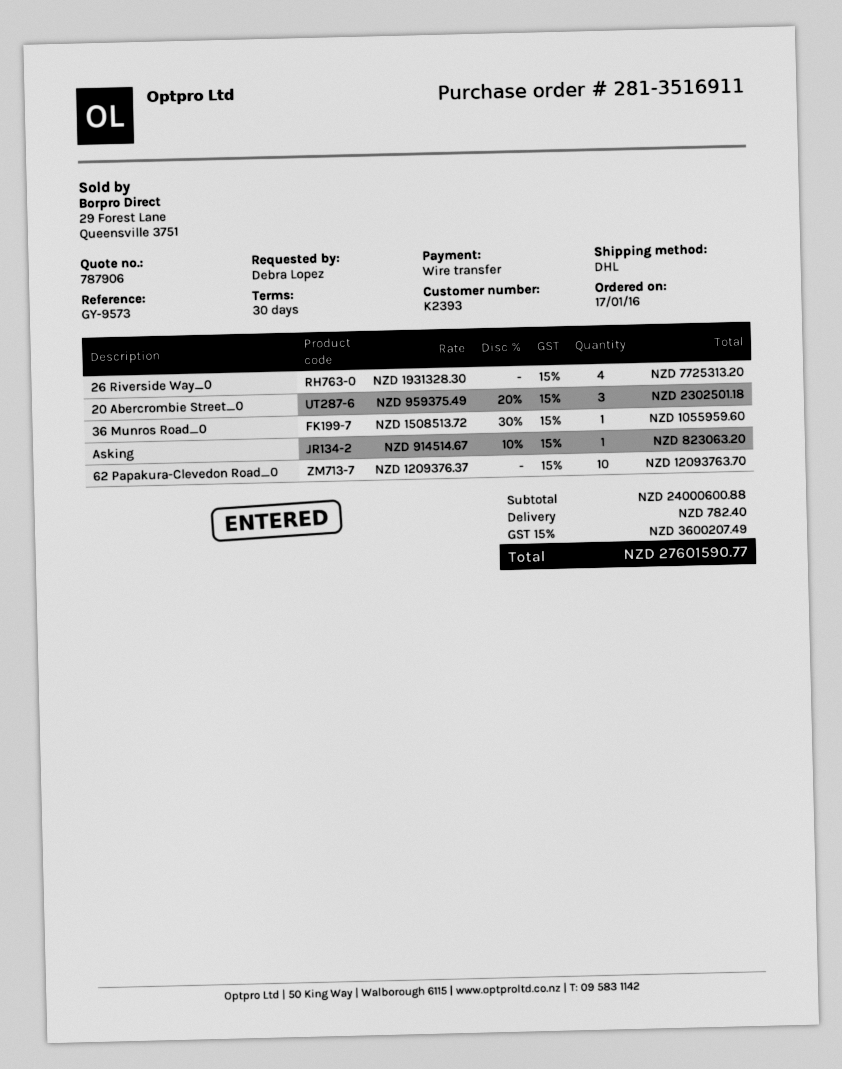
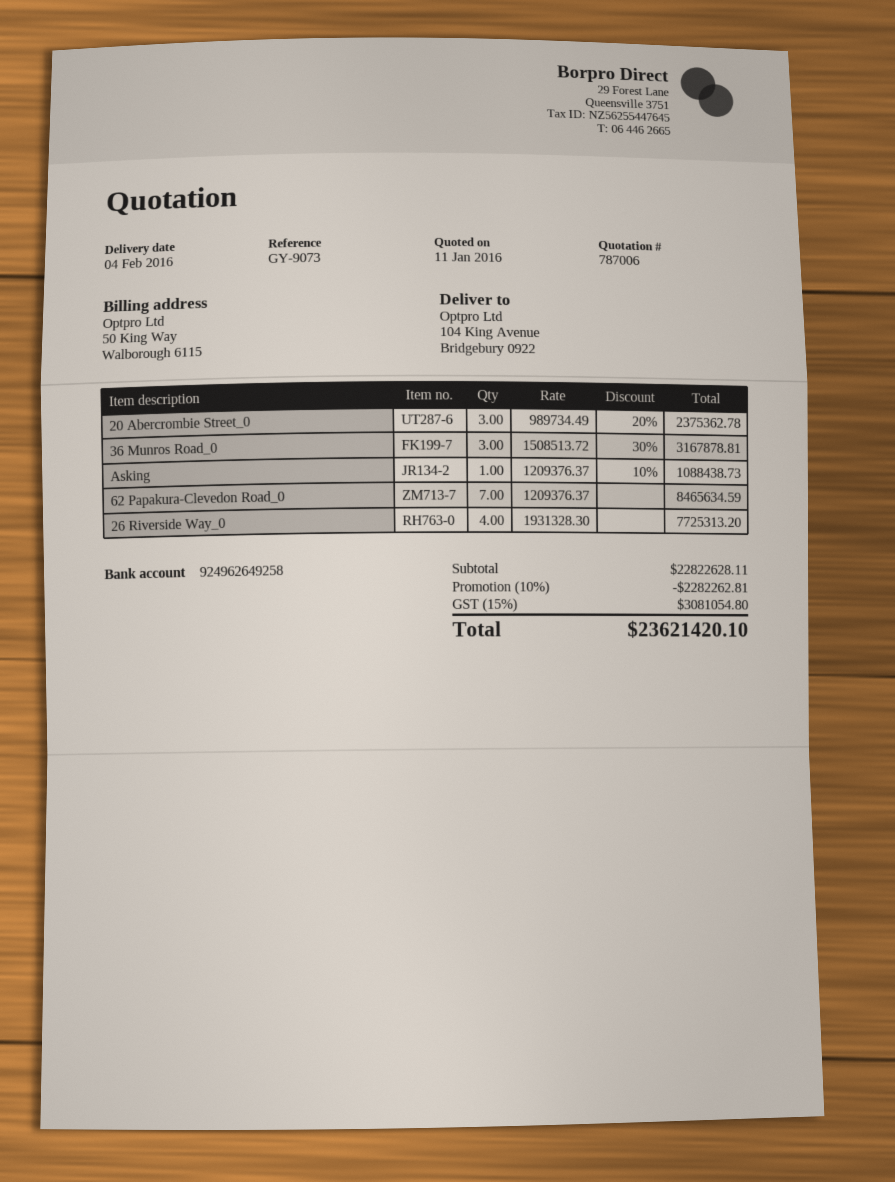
quote number: 787906 -> 787006
reference: GY-9573 -> GY-9073
20 Abercrombie Street_0: 3 x 959375.49 - 20% = 2302501.18 -> 3 x 989734.49 - 20% = 2375362.78
36 Munros Road_0: 1 x 1508513.72 - 30% = 1055959.60 -> 3 x 1508513.72 - 30% = 3167878.81
Asking: 1 x 914514.67 - 10% = 823063.20 -> 1 x 1209376.37 - 10% = 1088438.73
62 Papakura-Clevedon Road_0: 10 x 1209376.37 = 12093763.70 -> 7 x 1209376.37 = 8465634.59
subtotal: 24000600.88 -> 22822628.11
discount: none -> 10% = 2282262.81
shipping: 782.40 -> none
tax: 15% = 3600207.49 -> 15% = 3081054.80
total: 27601590.77 -> 23621420.10

